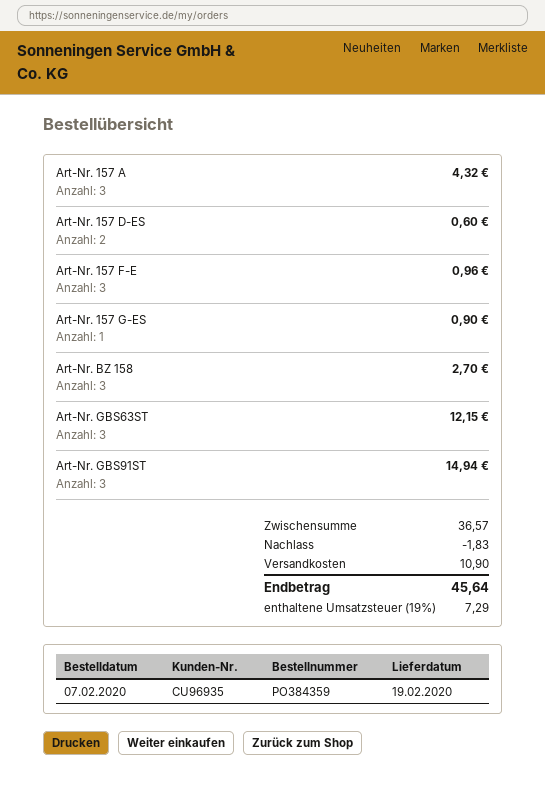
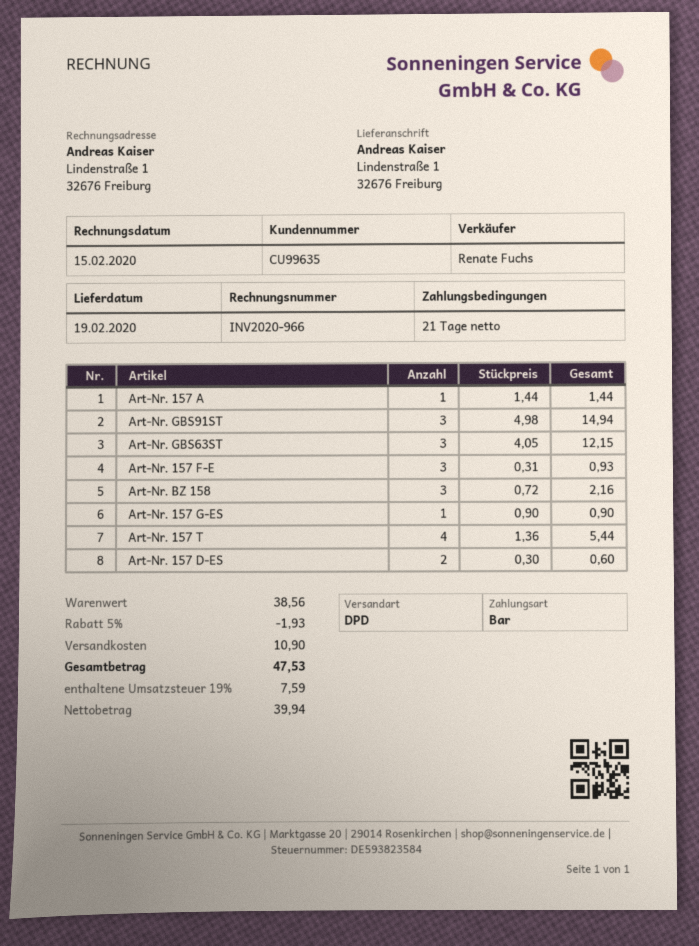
customer number: CU96935 -> CU99635
Art-Nr. 157 A: 3 for 4.32 -> 1 for 1.44
Art-Nr. 157 F-E: 3 for 0.96 -> 3 for 0.93
Art-Nr. BZ 158: 3 for 2.70 -> 3 for 2.16
Art-Nr. 157 T: none -> 4 for 5.44
subtotal: 36.57 -> 38.56
discount: 1.83 -> 1.93
tax: 19% = 7.29 -> 19% = 7.59
total: 45.64 -> 47.53

